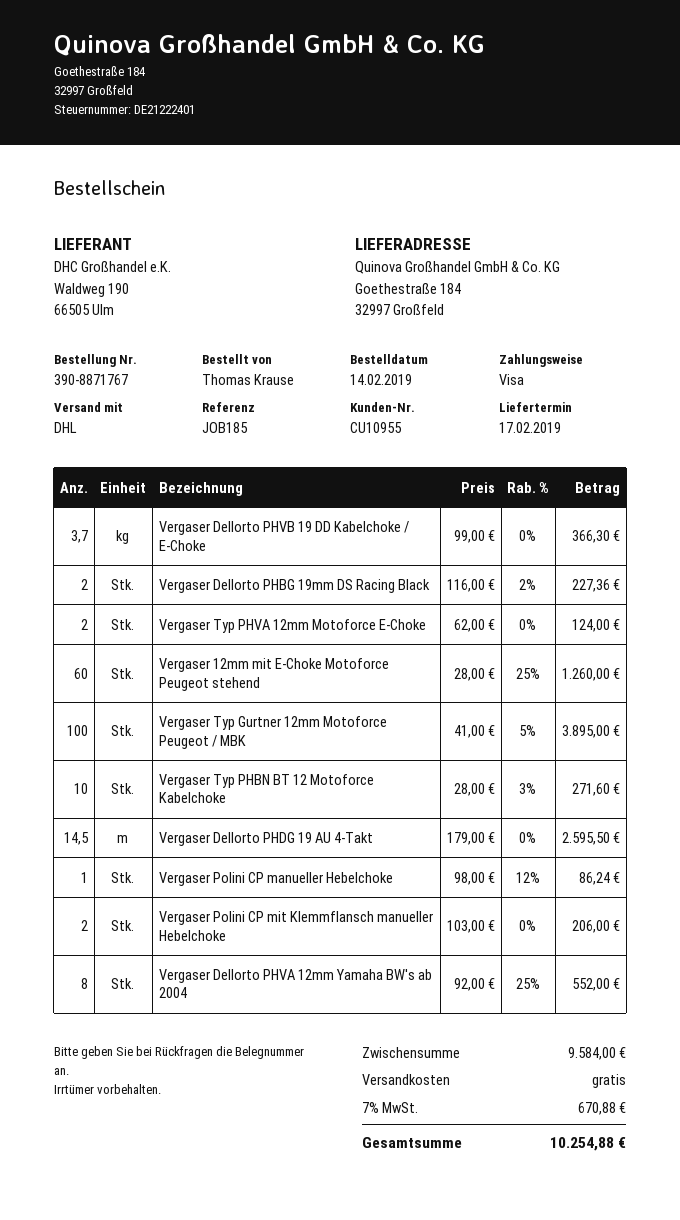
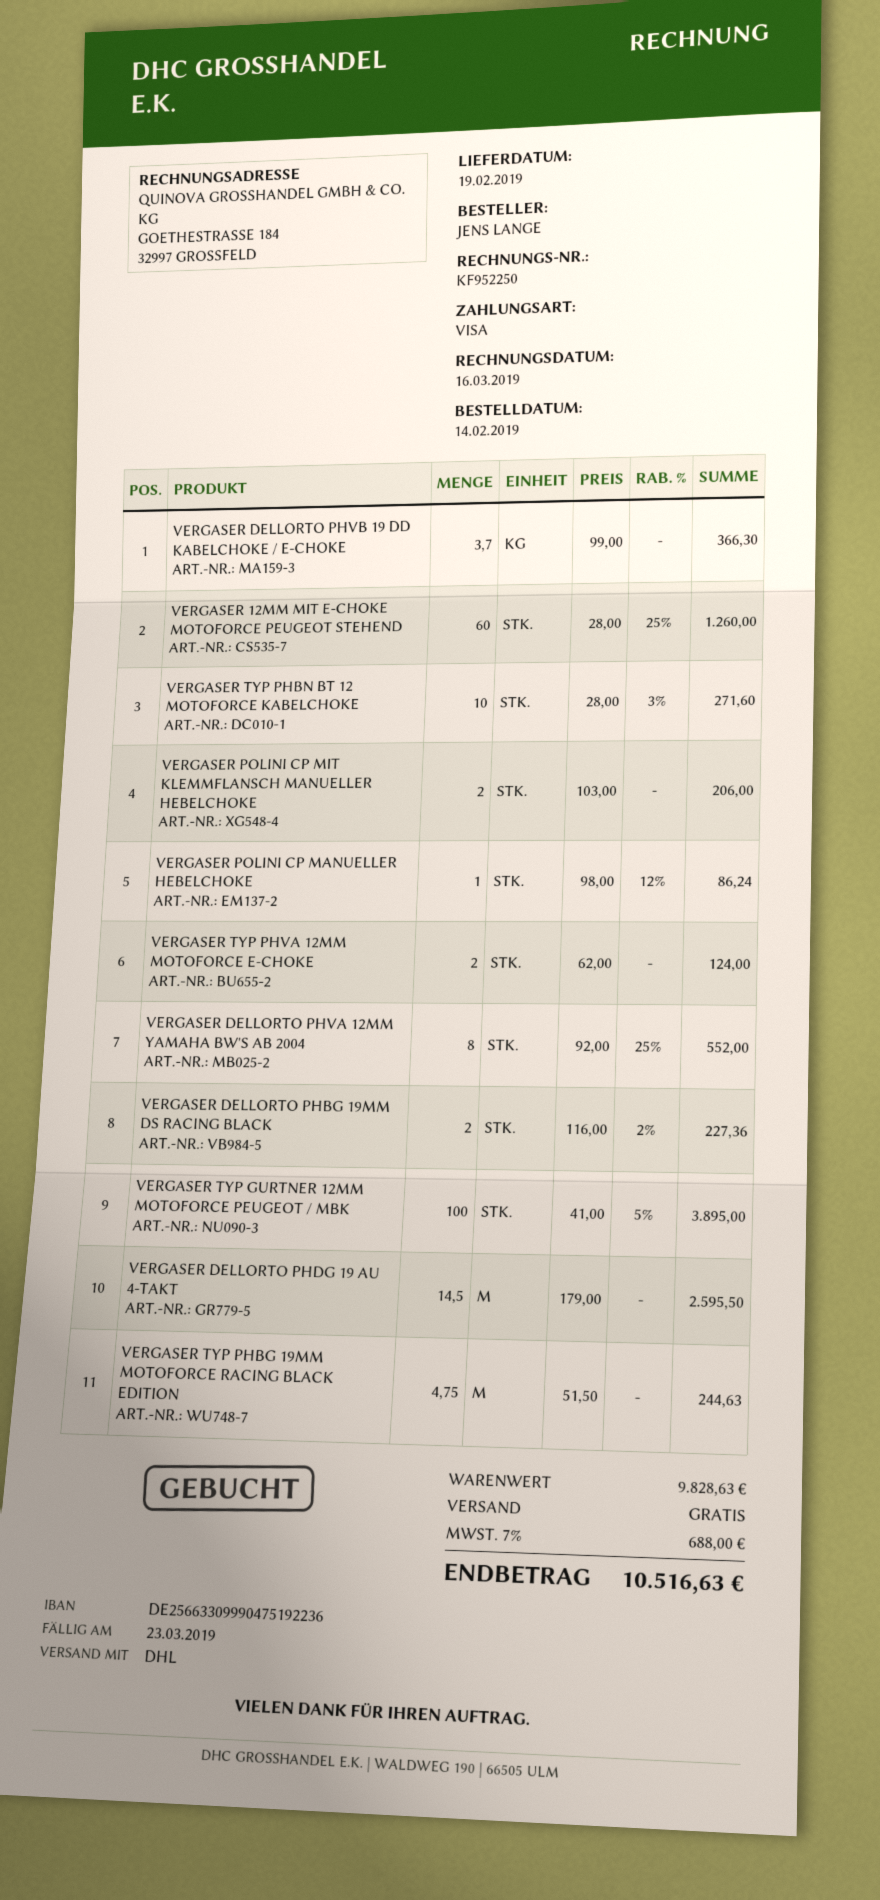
delivery date: 2019-02-17 -> 2019-02-19
ordered by: Thomas Krause -> JENS LANGE
VERGASER TYP PHBG 19MM MOTOFORCE RACING BLACK EDITION: none -> 4.75 x 51.50 = 244.63
subtotal: 9584.00 -> 9828.63
tax: 7% = 670.88 -> 7% = 688.00
total: 10254.88 -> 10516.63

